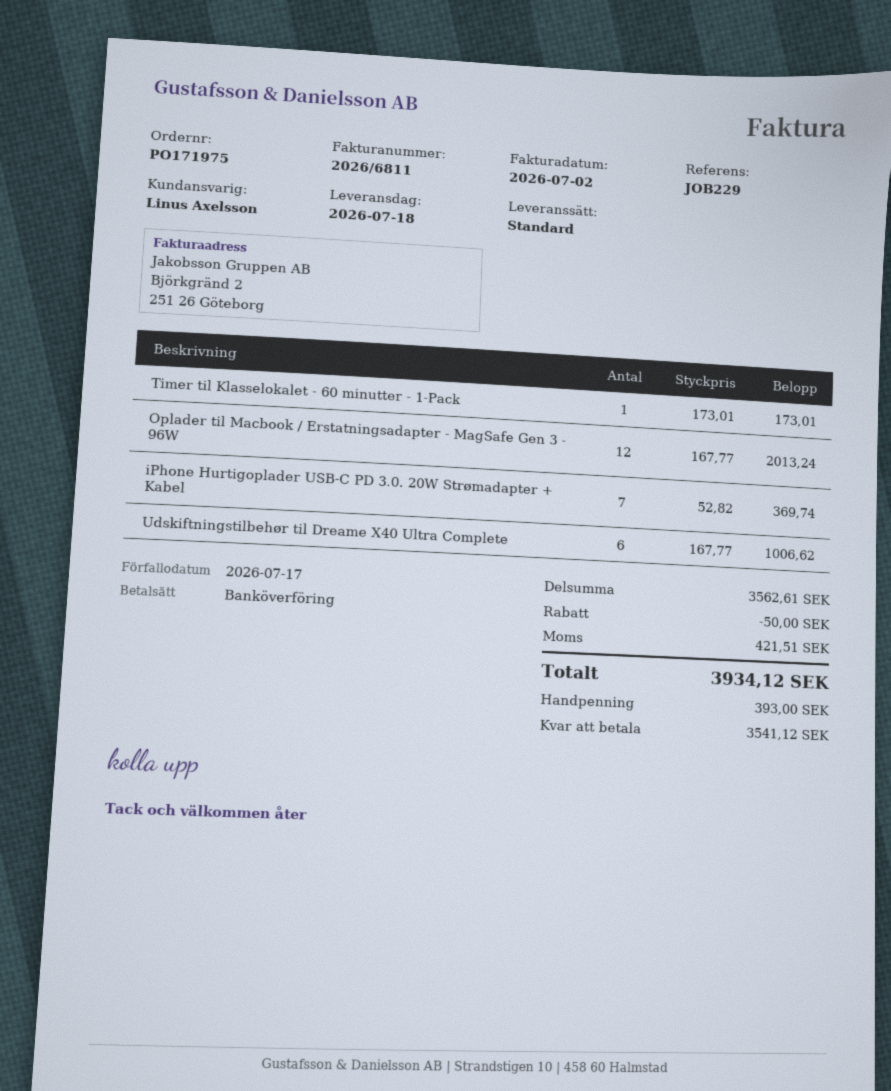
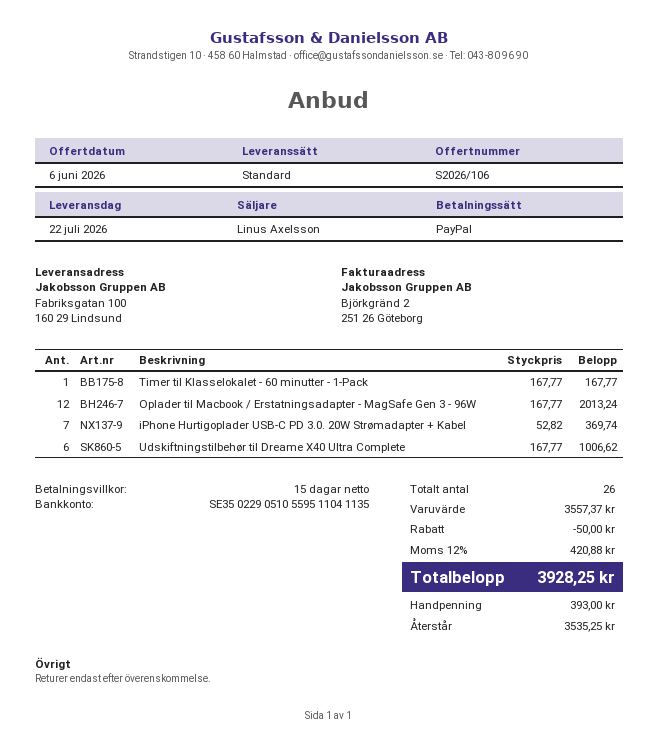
delivery date: 2026-07-18 -> 2026-07-22
payment method: bank transfer -> PayPal
Timer til Klasselokalet - 60 minutter - 1-Pack: 1 x 173.01 = 173.01 -> 1 x 167.77 = 167.77
subtotal: 3562.61 -> 3557.37
tax: 421.51 -> 420.88
total: 3934.12 -> 3928.25
balance: 3541.12 -> 3535.25

